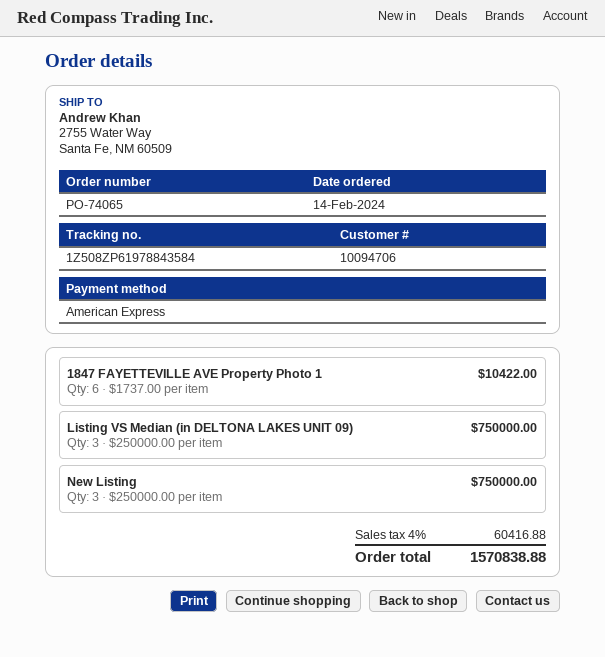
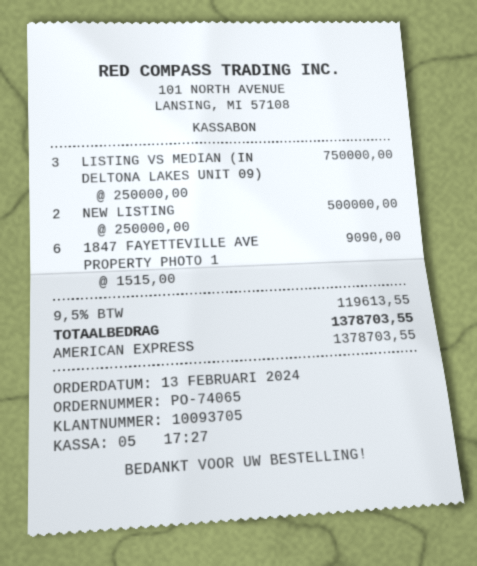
order date: 2024-02-14 -> 2024-02-13
customer number: 10094706 -> 10093705
1847 FAYETTEVILLE AVE Property Photo 1: 6 x 1737.00 = 10422.00 -> 6 x 1515.00 = 9090.00
New Listing: 3 x 250000.00 = 750000.00 -> 2 x 250000.00 = 500000.00
tax: 4% = 60416.88 -> 9.5% = 119613.55
total: 1570838.88 -> 1378703.55

